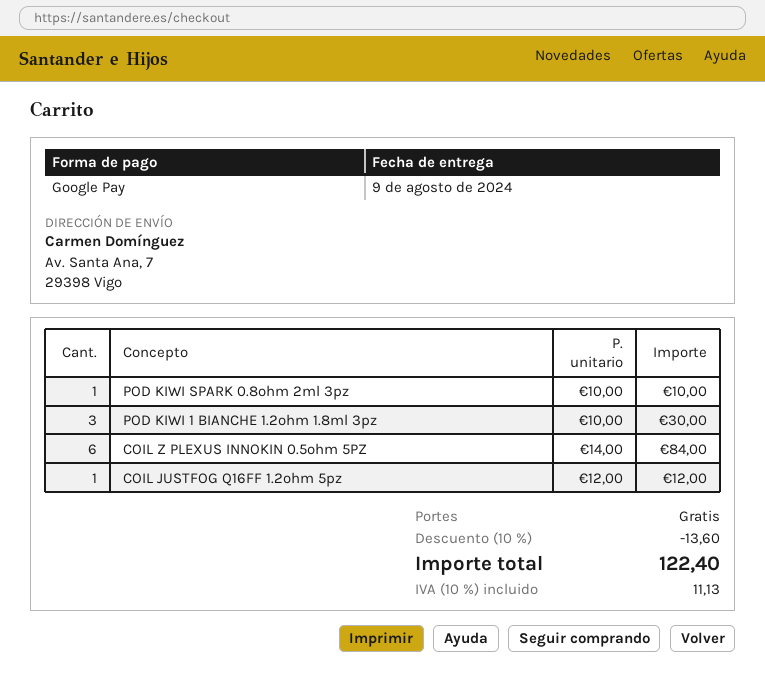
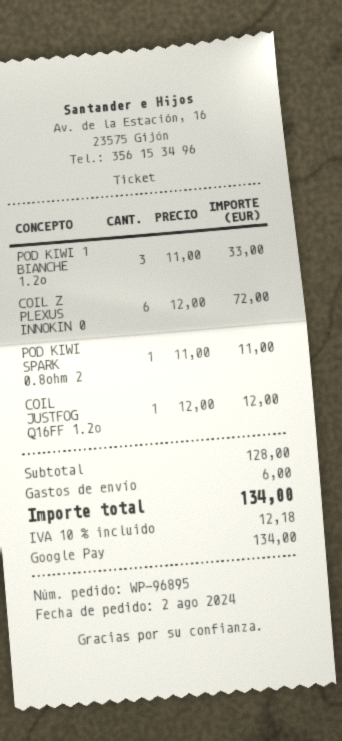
POD KIWI SPARK 0.8ohm 2ml 3pz: 1 x 10.00 = 10.00 -> 1 x 11.00 = 11.00
POD KIWI 1 BIANCHE 1.2ohm 1.8ml 3pz: 3 x 10.00 = 30.00 -> 3 x 11.00 = 33.00
COIL Z PLEXUS INNOKIN 0.5ohm 5PZ: 6 x 14.00 = 84.00 -> 6 x 12.00 = 72.00
discount: 10% = 13.60 -> none
shipping: 0.00 -> 6.00
tax: 10% = 11.13 -> 10% = 12.18
total: 122.40 -> 134.00

